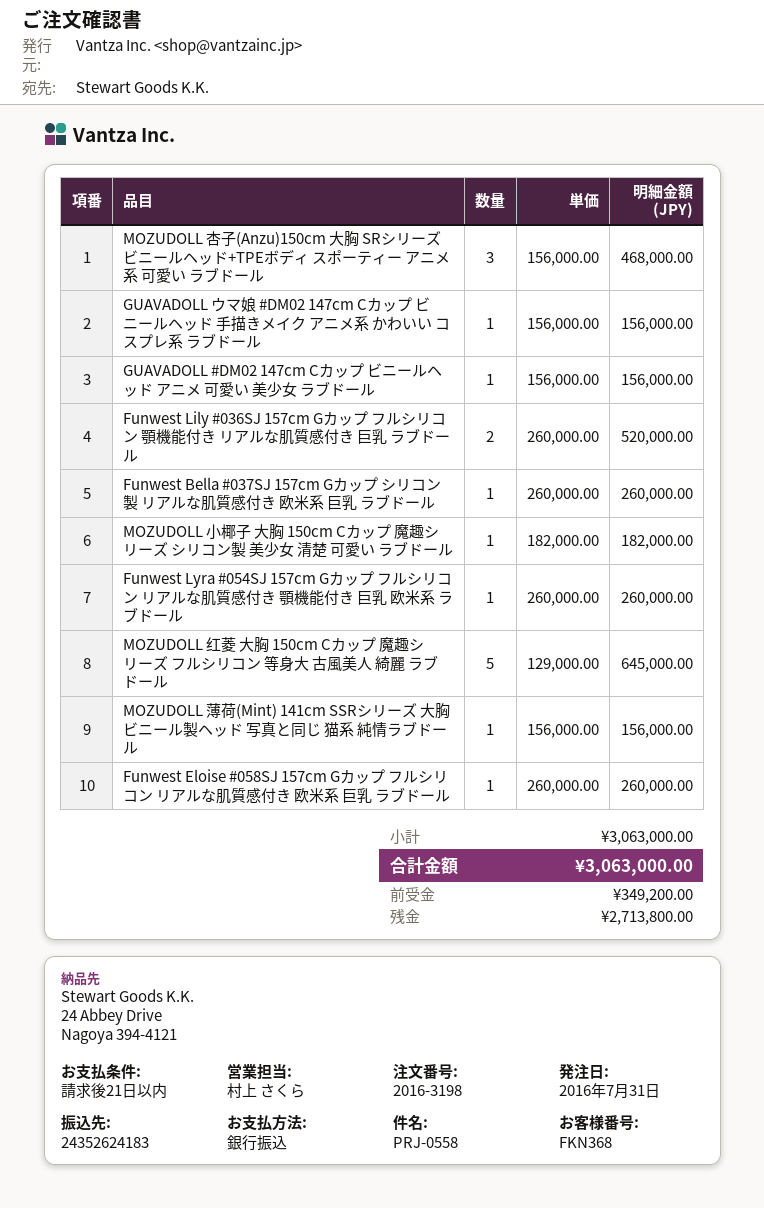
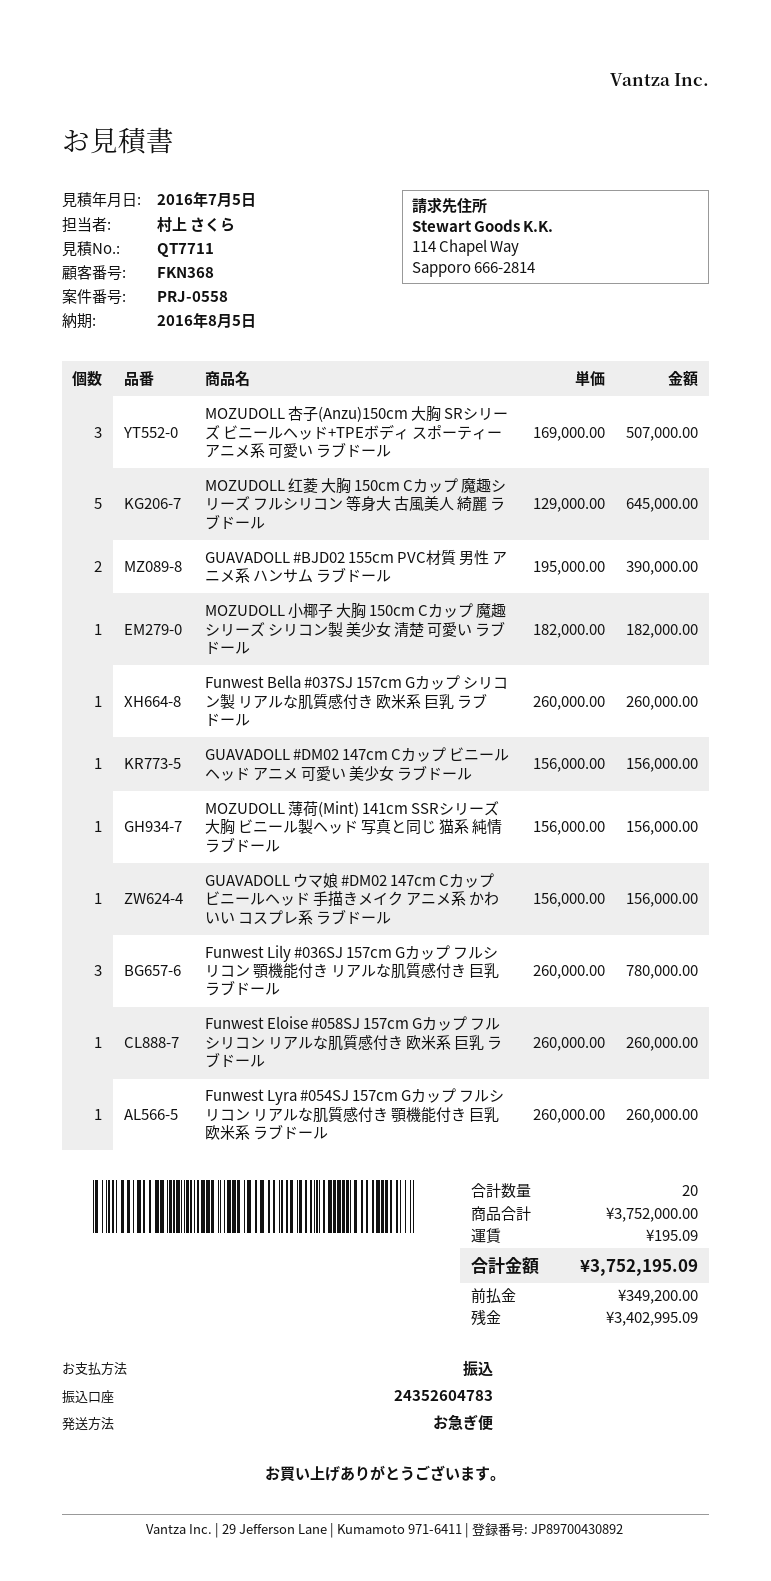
bank account: 24352624183 -> 24352604783
MOZUDOLL 杏子(Anzu)150cm 大胸 SRシリーズ ビニールヘッド+TPEボディ スポーティー アニメ系 可愛い ラブドール: 3 x 156000.00 = 468000.00 -> 3 x 169000.00 = 507000.00
Funwest Lily #036SJ 157cm Gカップ フルシリコン 顎機能付き リアルな肌質感付き 巨乳 ラブドール: 2 x 260000.00 = 520000.00 -> 3 x 260000.00 = 780000.00
GUAVADOLL #BJD02 155cm PVC材質 男性 アニメ系 ハンサム ラブドール: none -> 2 x 195000.00 = 390000.00
subtotal: 3063000.00 -> 3752000.00
shipping: none -> 195.09
total: 3063000.00 -> 3752195.09
balance: 2713800.00 -> 3402995.09

